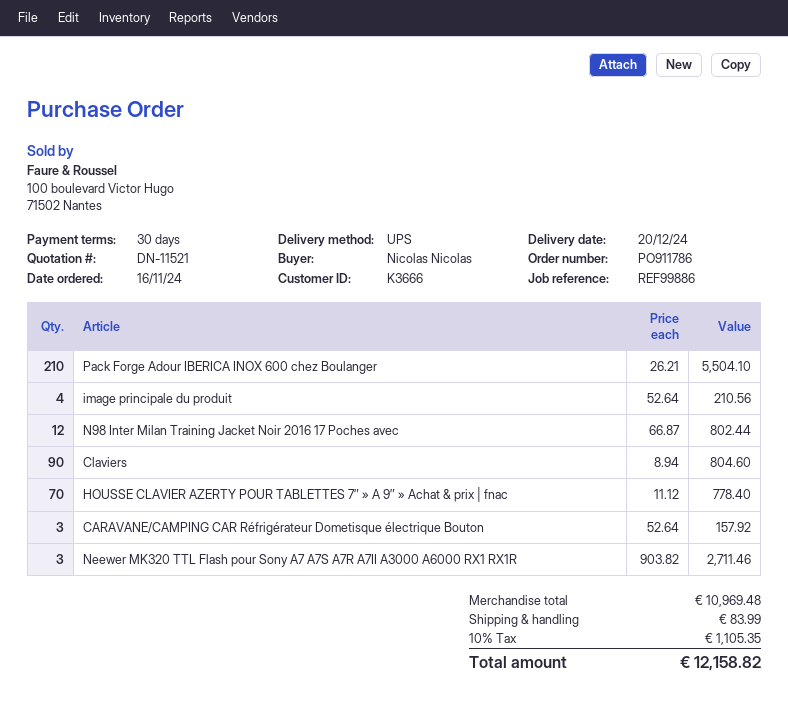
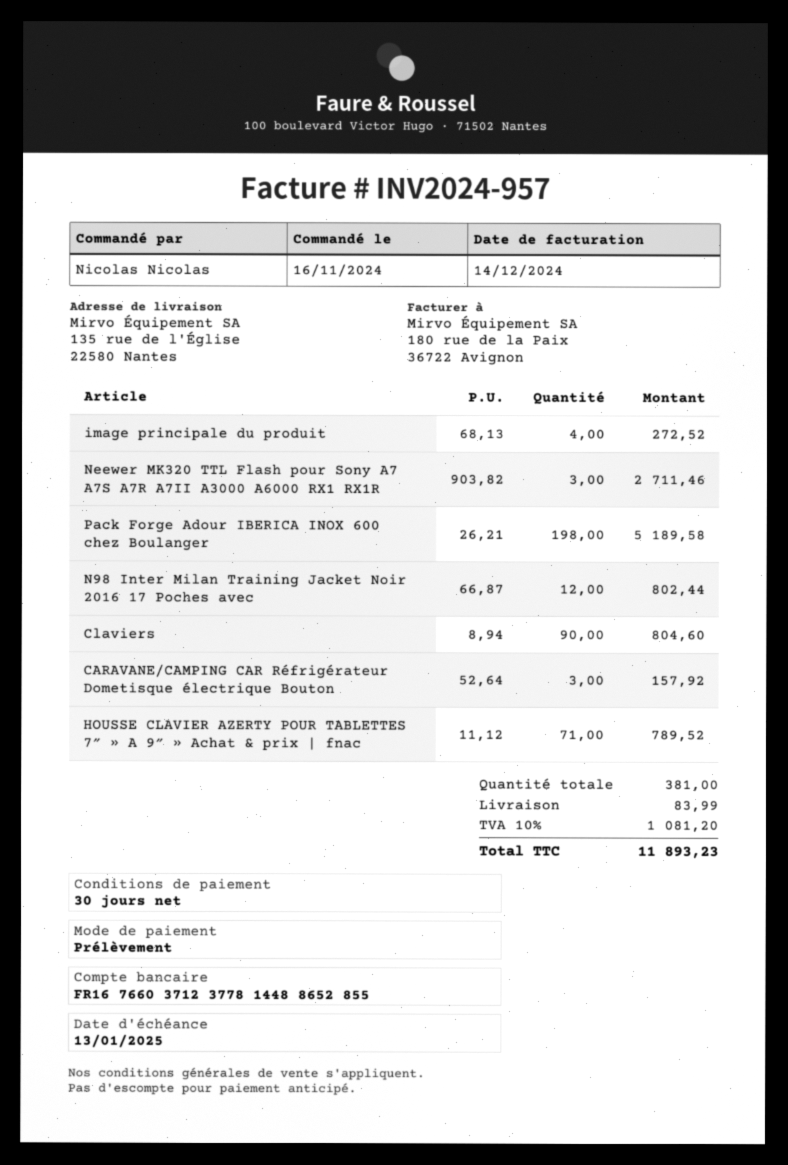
Pack Forge Adour IBERICA INOX 600 chez Boulanger: 210 x 26.21 = 5504.10 -> 198 x 26.21 = 5189.58
image principale du produit: 4 x 52.64 = 210.56 -> 4 x 68.13 = 272.52
HOUSSE CLAVIER AZERTY POUR TABLETTES 7″ » A 9″ » Achat & prix | fnac: 70 x 11.12 = 778.40 -> 71 x 11.12 = 789.52
tax: 10% = 1105.35 -> 10% = 1081.20
total: 12158.82 -> 11893.23

